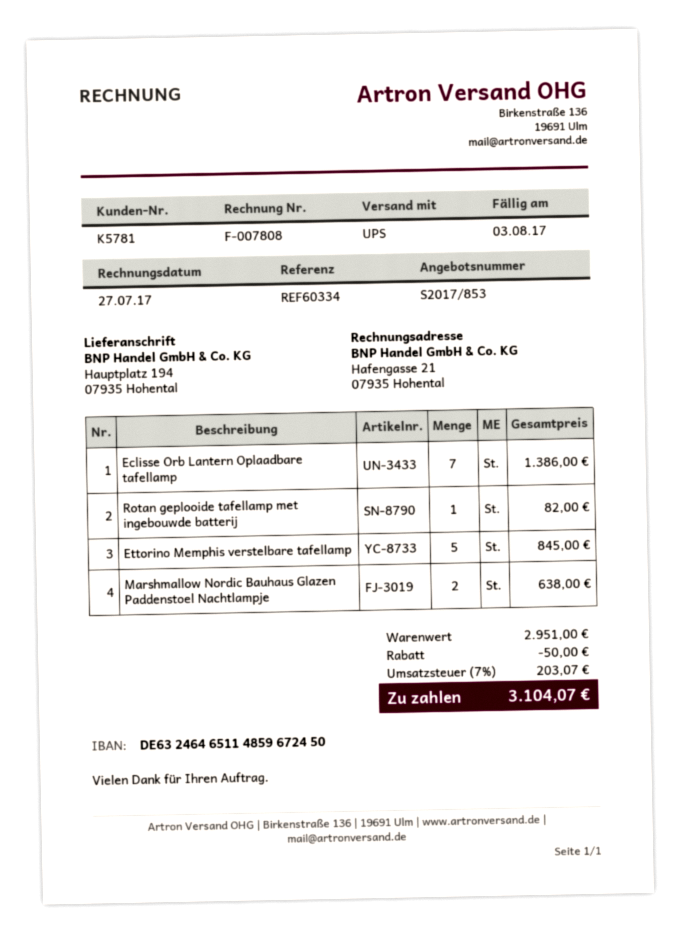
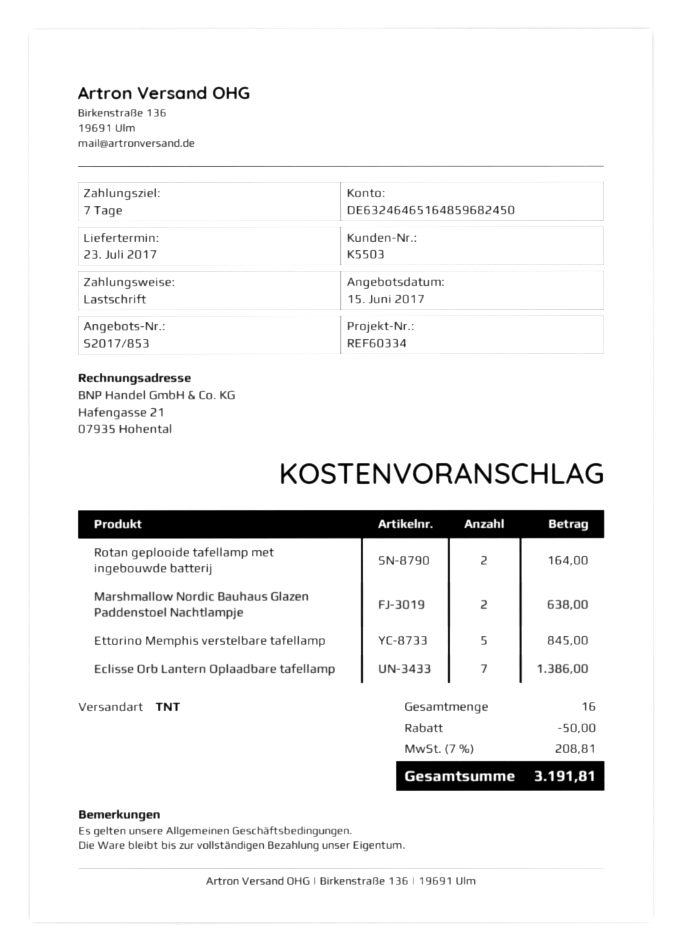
customer number: K5781 -> K5503
bank account: DE63246465114859672450 -> DE63246465164859682450
shipping method: UPS -> TNT
Rotan geplooide tafellamp met ingebouwde batterij: 1 for 82.00 -> 2 for 164.00
tax: 7% = 203.07 -> 7% = 208.81
total: 3104.07 -> 3191.81

